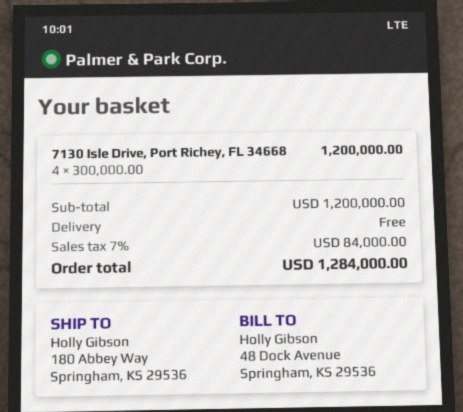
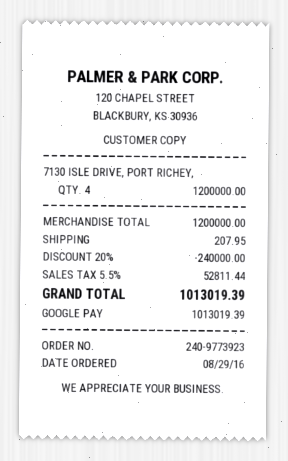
discount: none -> 20% = 240000.00
shipping: 0.00 -> 207.95
tax: 7% = 84000.00 -> 5.5% = 52811.44
total: 1284000.00 -> 1013019.39

